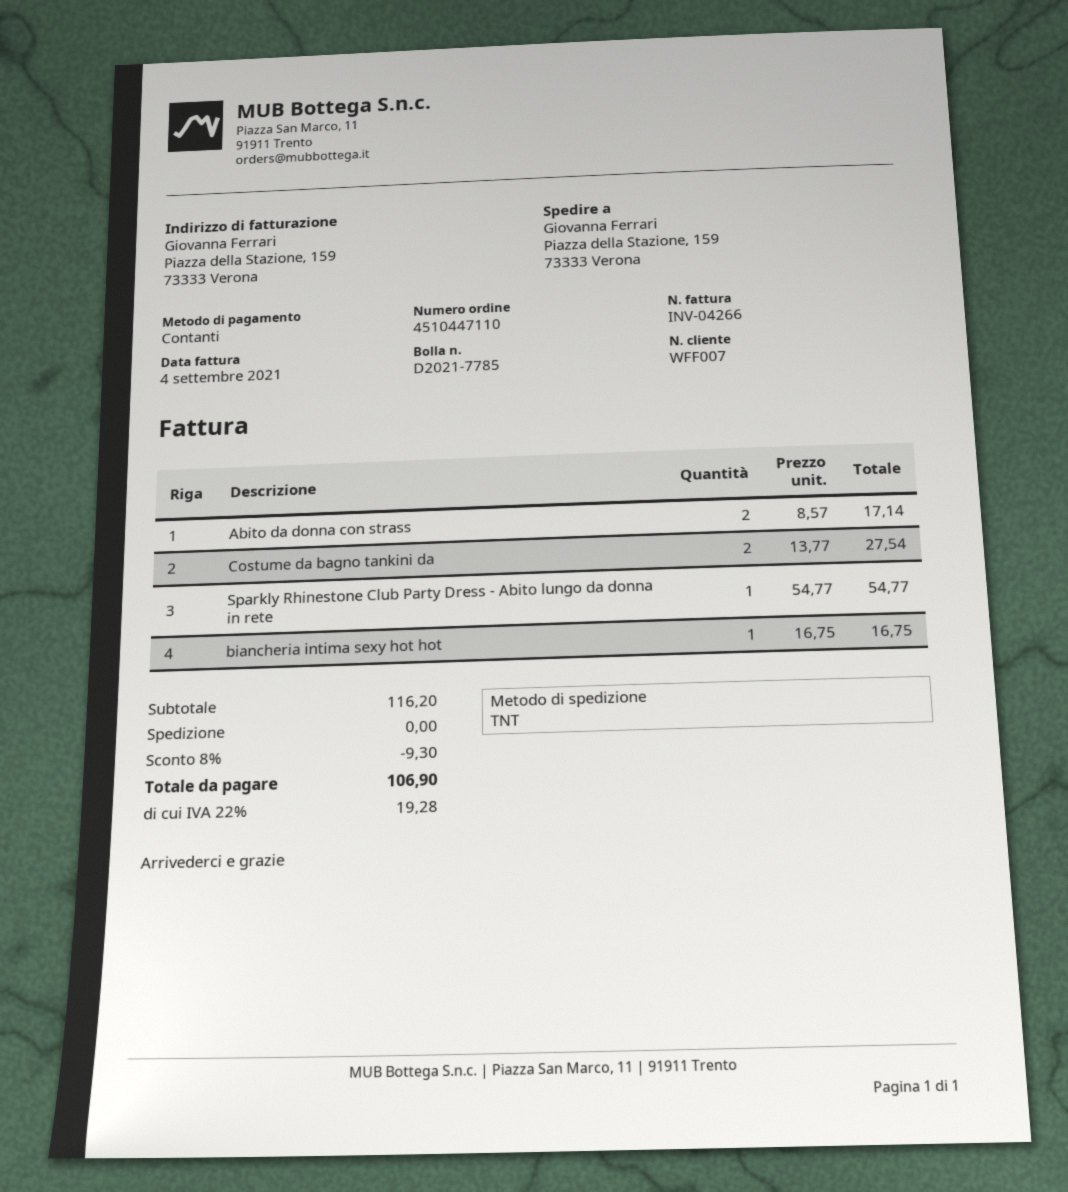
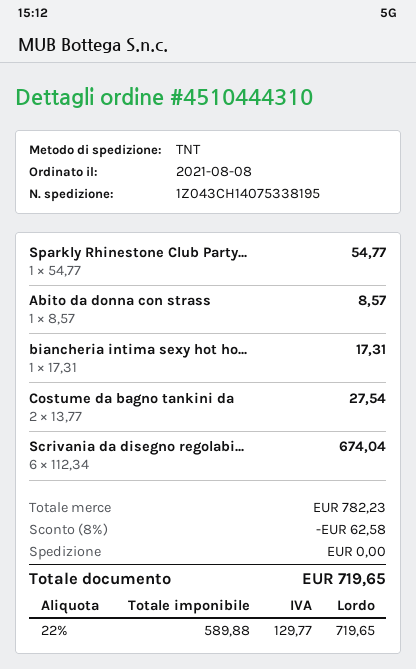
order number: 4510447110 -> 4510444310
Abito da donna con strass: 2 x 8.57 = 17.14 -> 1 x 8.57 = 8.57
biancheria intima sexy hot hot: 1 x 16.75 = 16.75 -> 1 x 17.31 = 17.31
Scrivania da disegno regolabi...: none -> 6 x 112.34 = 674.04
subtotal: 116.20 -> 782.23
discount: 8% = 9.30 -> 8% = 62.58
tax: 22% = 19.28 -> 22% = 129.77
total: 106.90 -> 719.65

